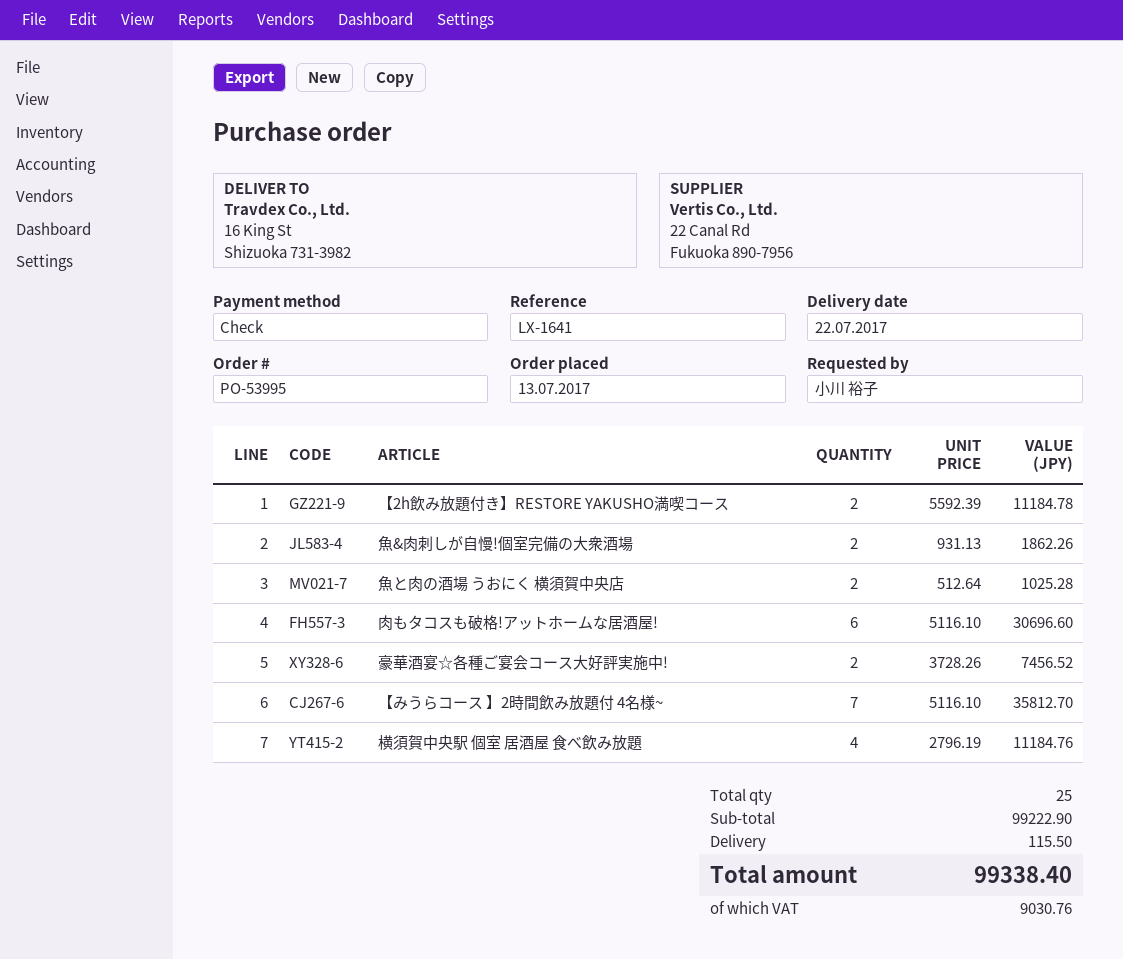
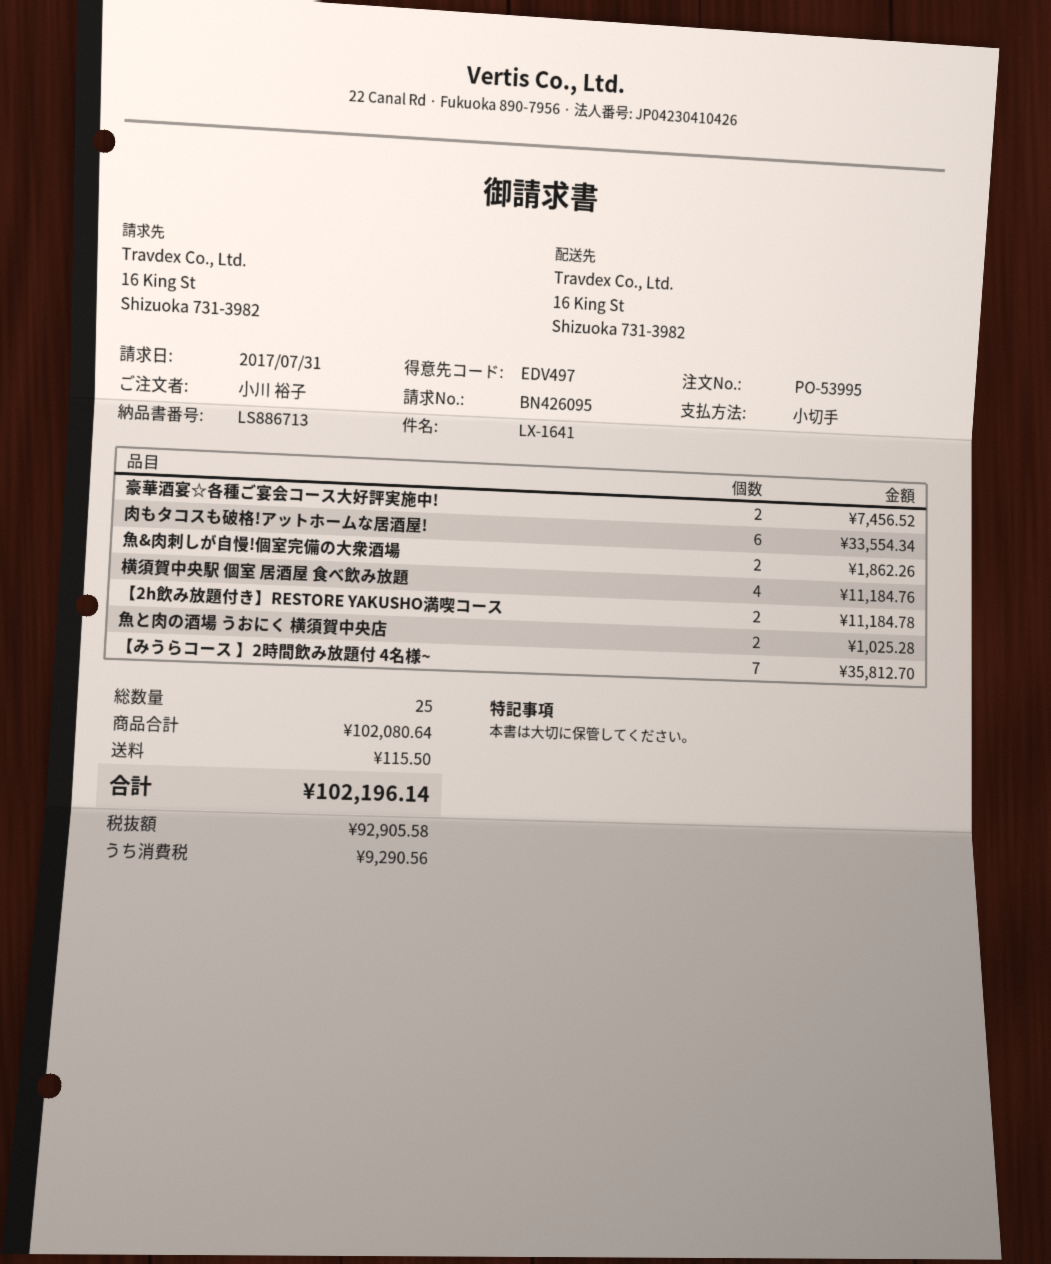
肉もタコスも破格!アットホームな居酒屋!: 6 for 30696.60 -> 6 for 33554.34
subtotal: 99222.90 -> 102080.64
tax: 9030.76 -> 9290.56
total: 99338.40 -> 102196.14

